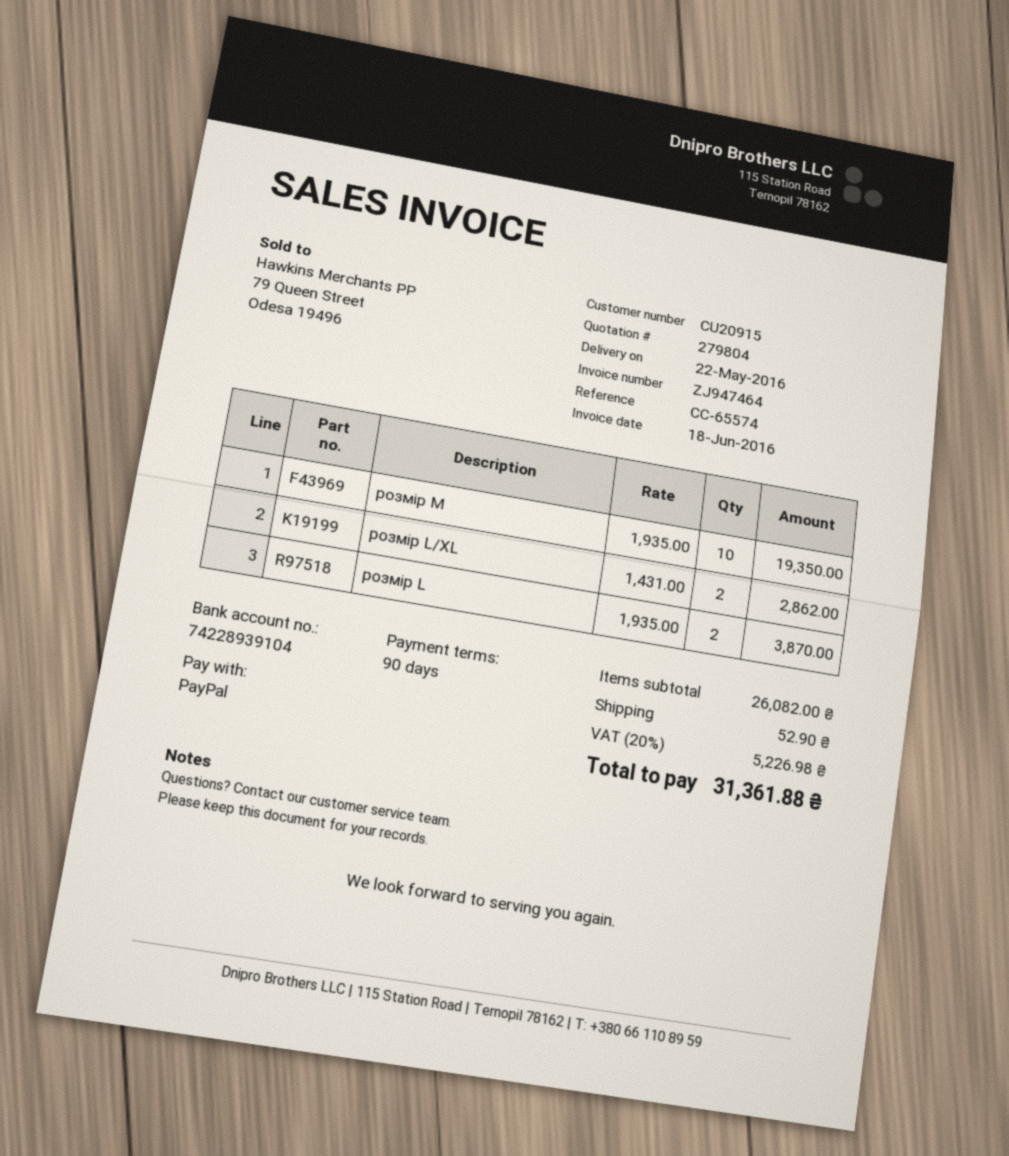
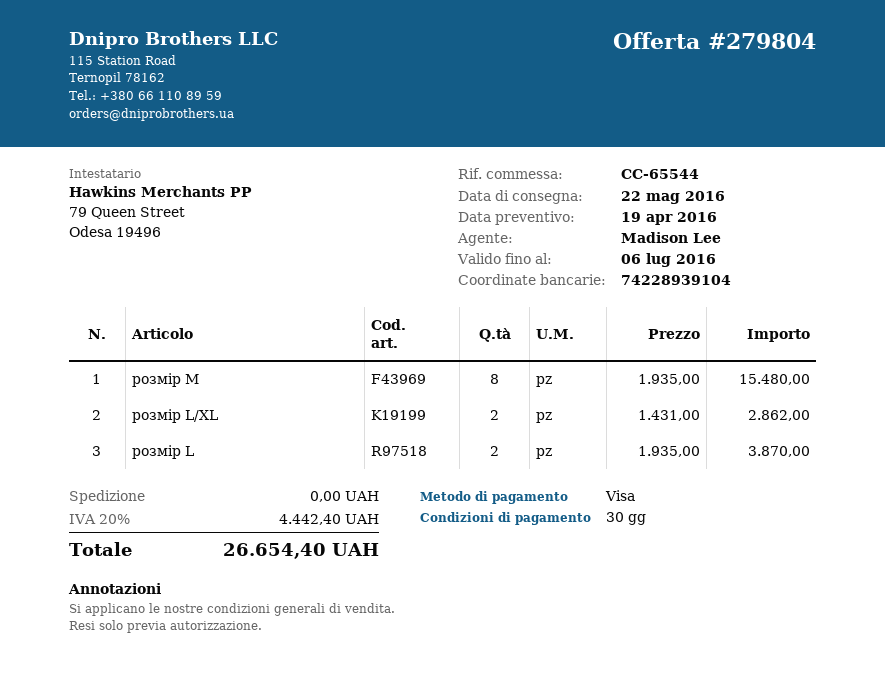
payment terms: 90 days -> 30 days
reference: CC-65574 -> CC-65544
payment method: PayPal -> Visa
розмір M: 10 x 1935.00 = 19350.00 -> 8 x 1935.00 = 15480.00
shipping: 52.90 -> 0.00
tax: 20% = 5226.98 -> 20% = 4442.40
total: 31361.88 -> 26654.40

